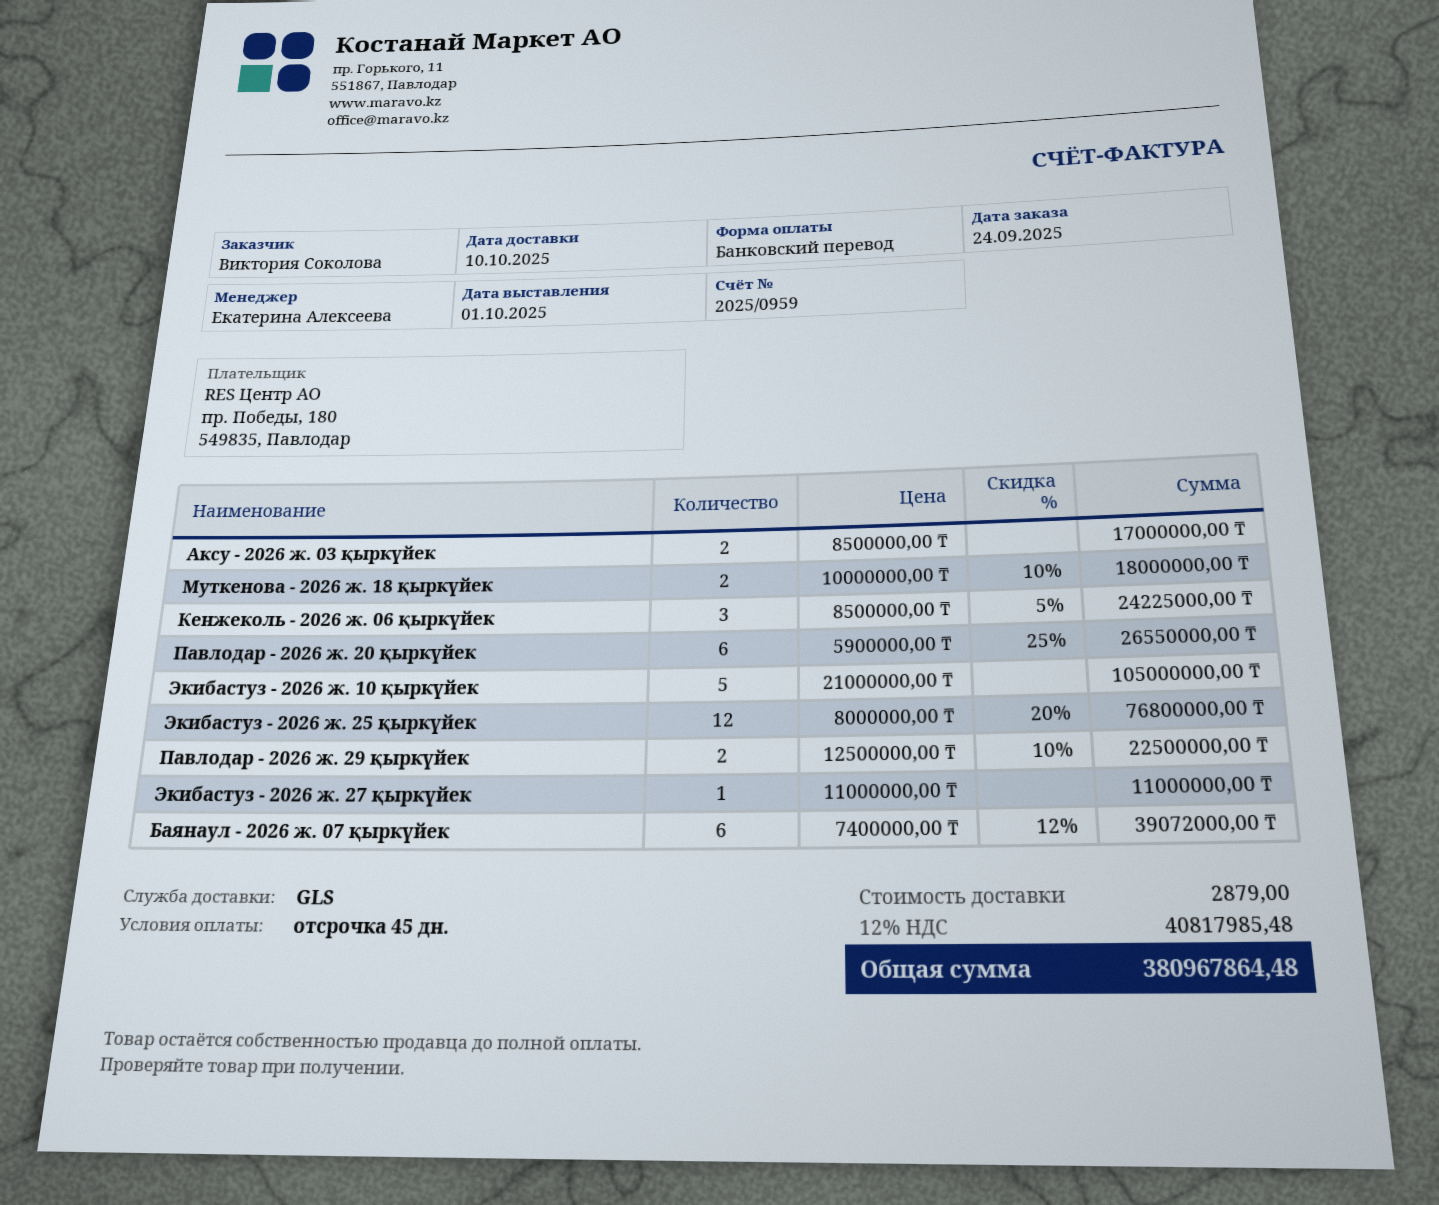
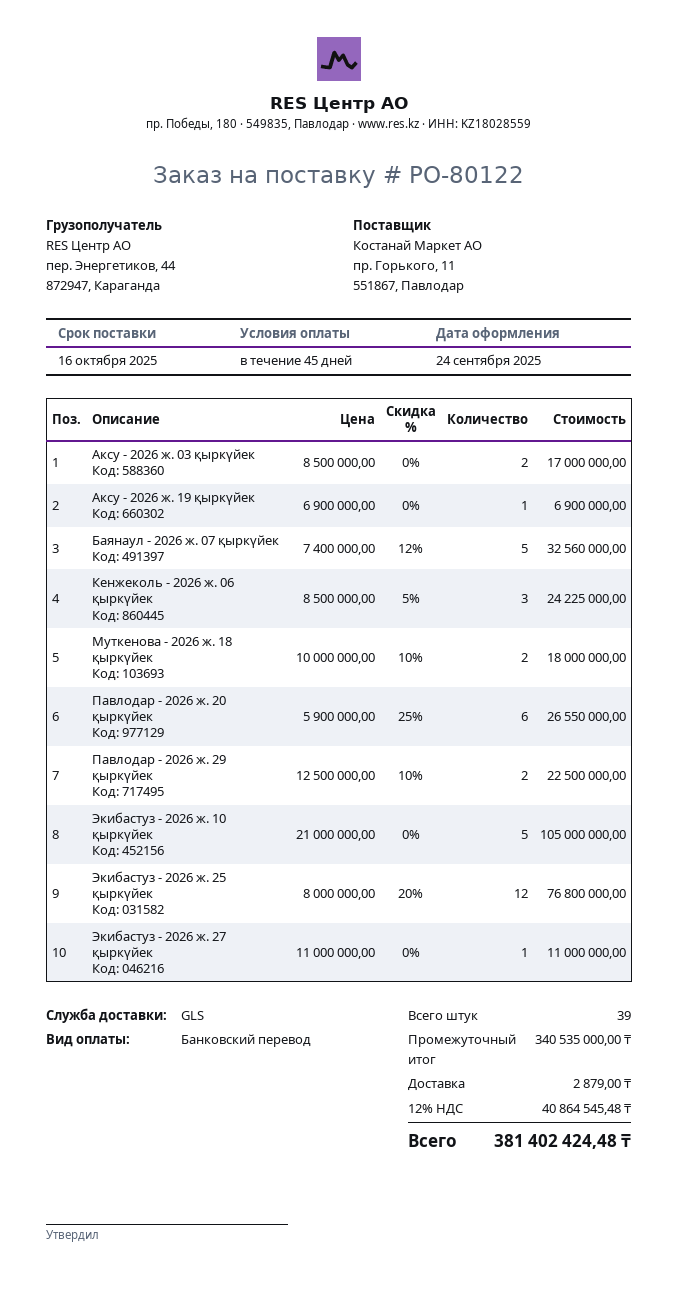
delivery date: 2025-10-10 -> 2025-10-16
Баянаул - 2026 ж. 07 қыркүйек: 6 x 7400000.00 - 12% = 39072000.00 -> 5 x 7400000.00 - 12% = 32560000.00
Аксу - 2026 ж. 19 қыркүйек: none -> 1 x 6900000.00 = 6900000.00
tax: 12% = 40817985.48 -> 12% = 40864545.48
total: 380967864.48 -> 381402424.48

